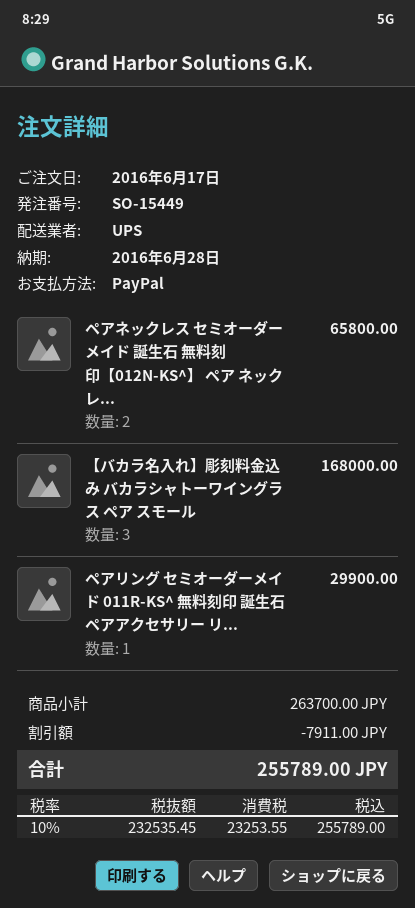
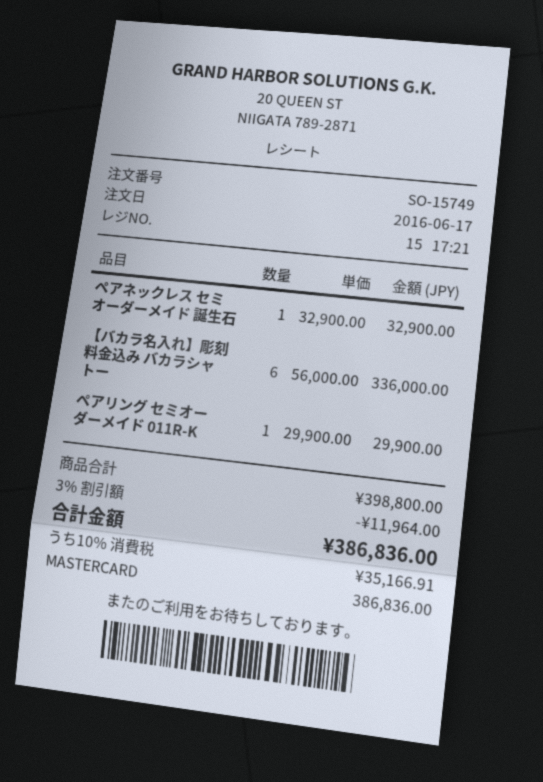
order number: SO-15449 -> SO-15749
payment method: PayPal -> Mastercard
ペアネックレス セミオーダーメイド 誕生石 無料刻印【012N-KS^】 ペア ネックレ...: 2 for 65800.00 -> 1 for 32900.00
【バカラ名入れ】彫刻料金込み バカラシャトーワイングラス ペア スモール: 3 for 168000.00 -> 6 for 336000.00
subtotal: 263700.00 -> 398800.00
discount: 7911.00 -> 11964.00
tax: 10% = 23253.55 -> 10% = 35166.91
total: 255789.00 -> 386836.00

